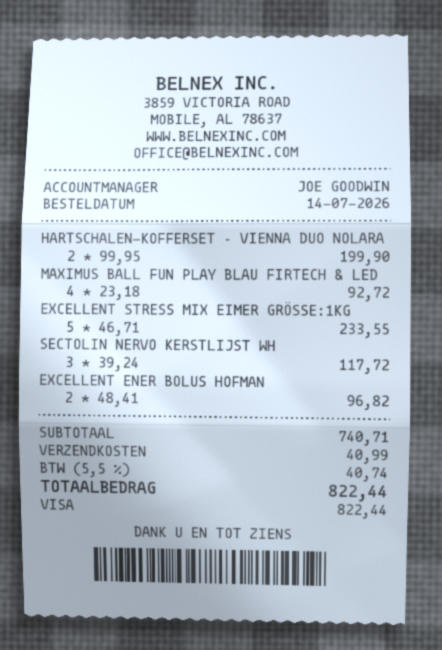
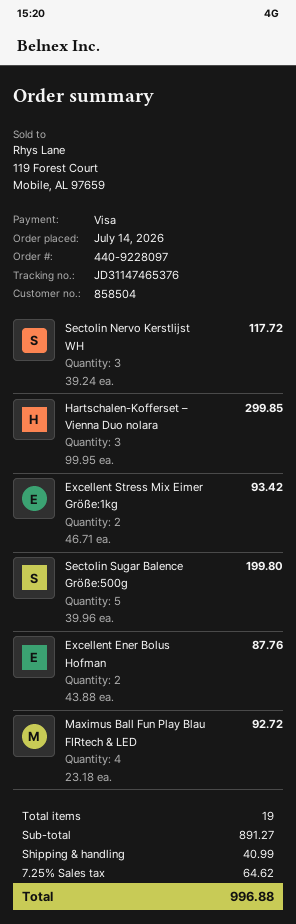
HARTSCHALEN-KOFFERSET – VIENNA DUO NOLARA: 2 x 99.95 = 199.90 -> 3 x 99.95 = 299.85
EXCELLENT STRESS MIX EIMER GRÖSSE:1KG: 5 x 46.71 = 233.55 -> 2 x 46.71 = 93.42
EXCELLENT ENER BOLUS HOFMAN: 2 x 48.41 = 96.82 -> 2 x 43.88 = 87.76
Sectolin Sugar Balence Größe:500g: none -> 5 x 39.96 = 199.80
subtotal: 740.71 -> 891.27
tax: 5.5% = 40.74 -> 7.25% = 64.62
total: 822.44 -> 996.88

